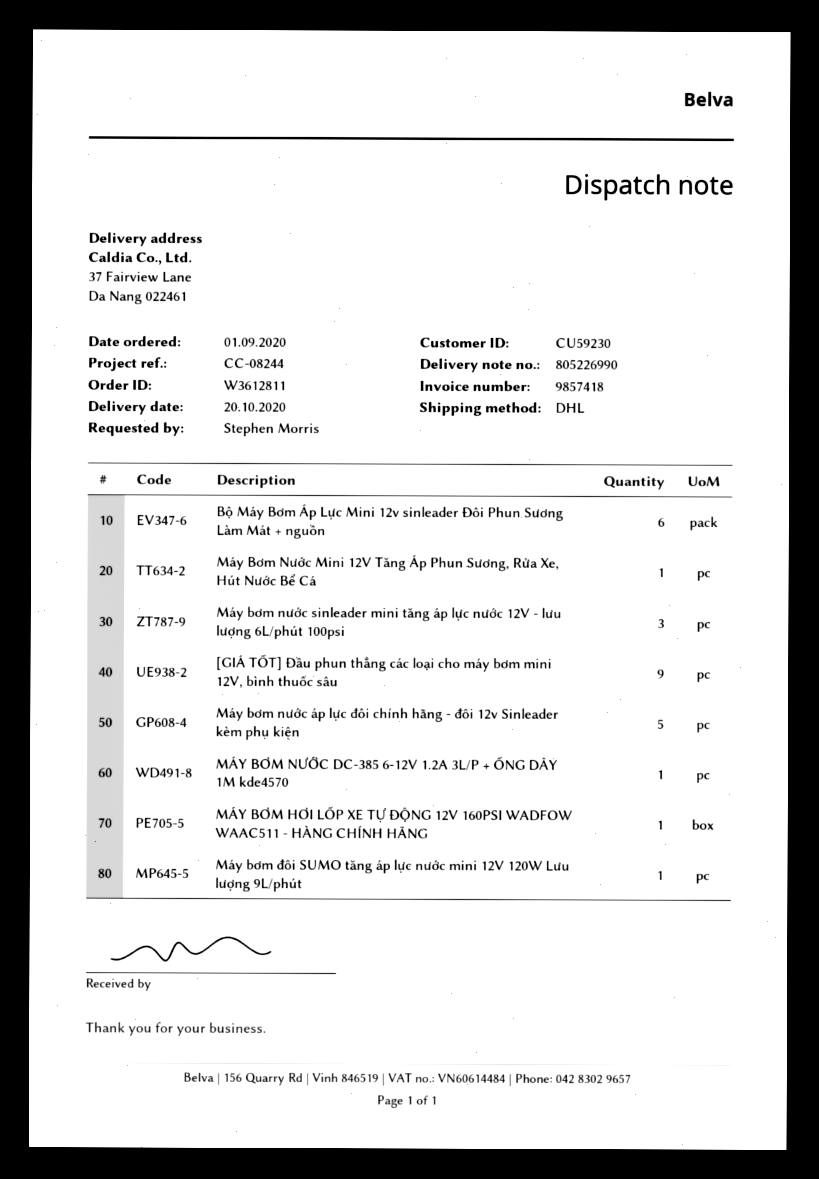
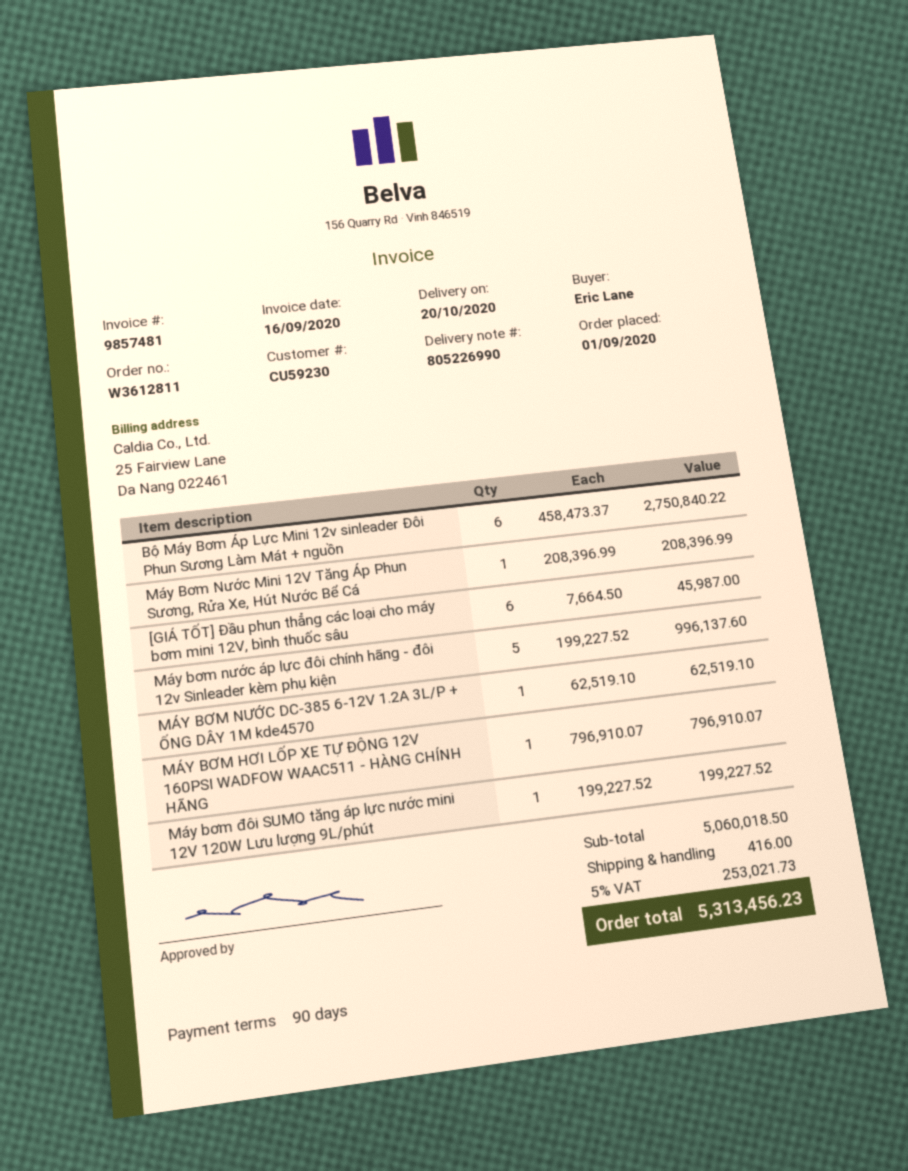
invoice number: 9857418 -> 9857481
ordered by: Stephen Morris -> Eric Lane
Máy bơm nước sinleader mini tăng áp lực nước 12V - lưu lượng 6L/phút 100psi: 3 -> none
[GIÁ TỐT] Đầu phun thẳng các loại cho máy bơm mini 12V, bình thuốc sâu: 9 -> 6

